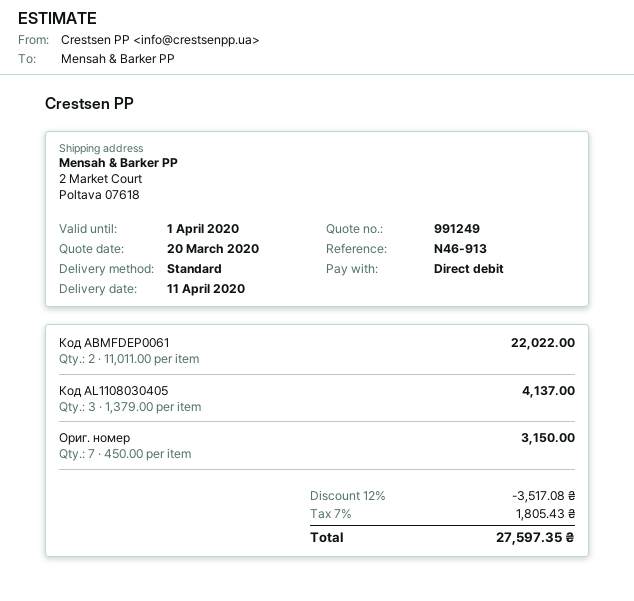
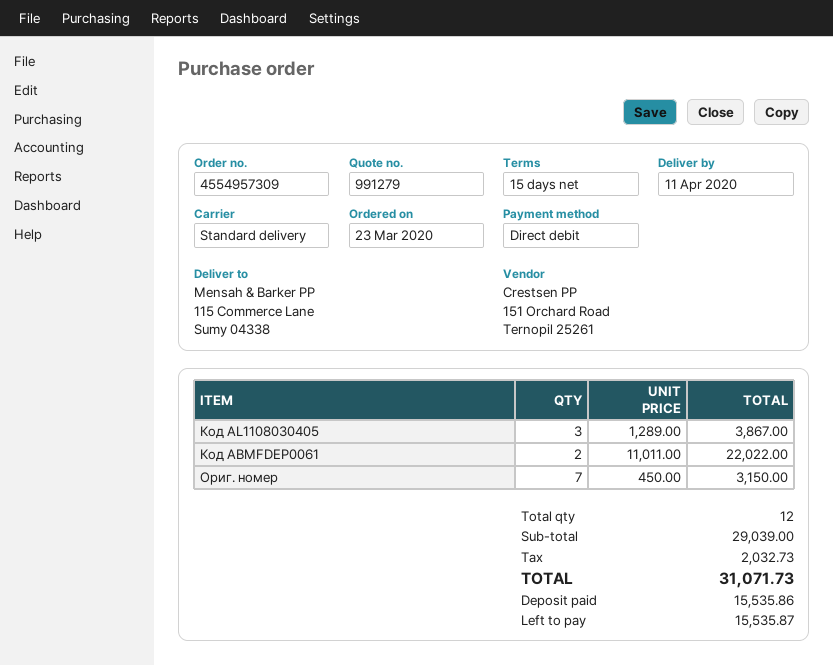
quote number: 991249 -> 991279
ship to: 2 Market Court, Poltava 07618 -> 115 Commerce Lane, Sumy 04338
Код AL1108030405: 3 x 1379.00 = 4137.00 -> 3 x 1289.00 = 3867.00
discount: 12% = 3517.08 -> none
tax: 1805.43 -> 2032.73
total: 27597.35 -> 31071.73

